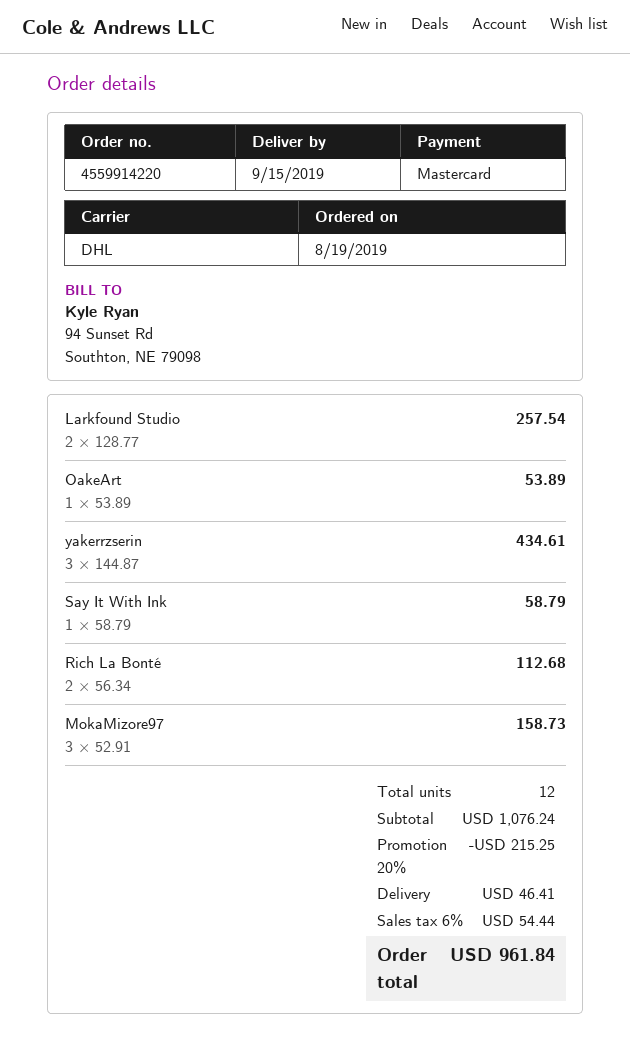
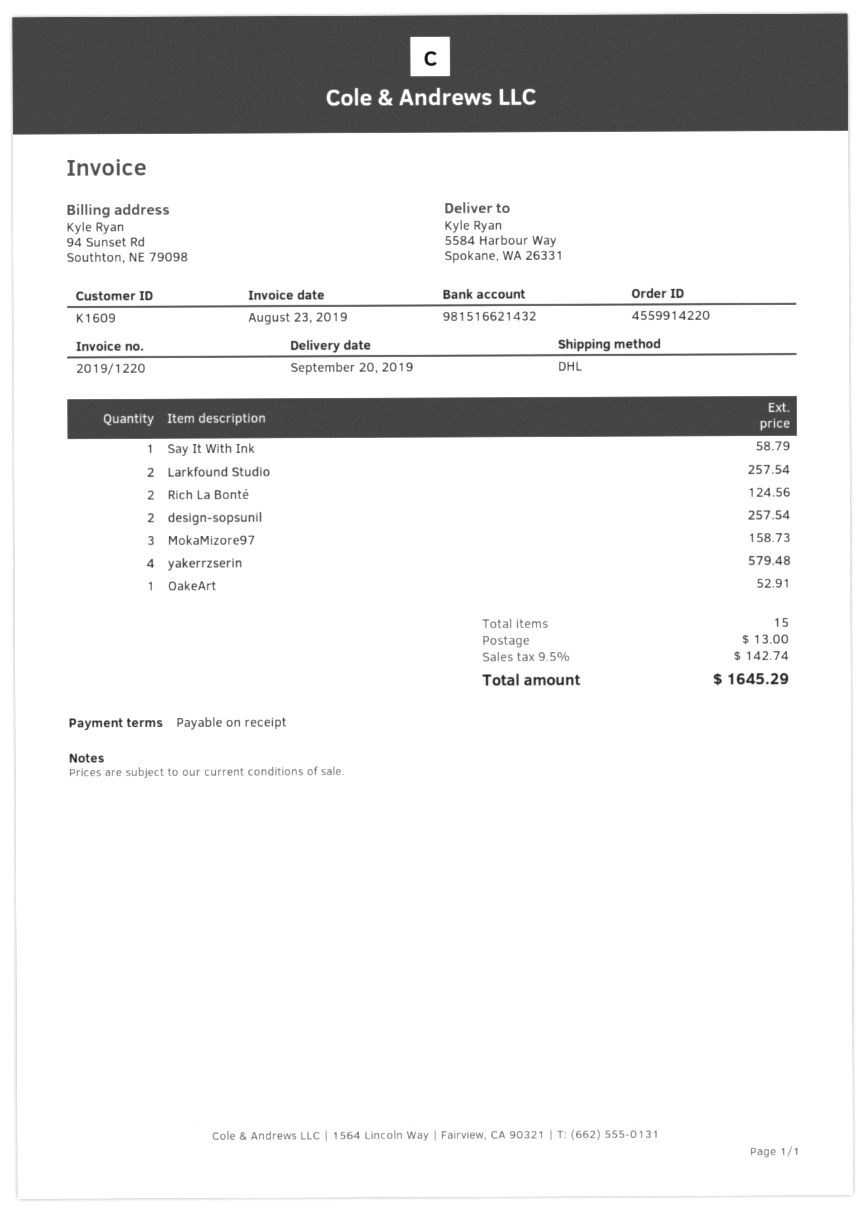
delivery date: 2019-09-15 -> 2019-09-20
OakeArt: 1 for 53.89 -> 1 for 52.91
yakerrzserin: 3 for 434.61 -> 4 for 579.48
Rich La Bonté: 2 for 112.68 -> 2 for 124.56
design-sopsunil: none -> 2 for 257.54
total quantity: 12 -> 15
discount: 20% = 215.25 -> none
shipping: 46.41 -> 13.00
tax: 6% = 54.44 -> 9.5% = 142.74
total: 961.84 -> 1645.29

